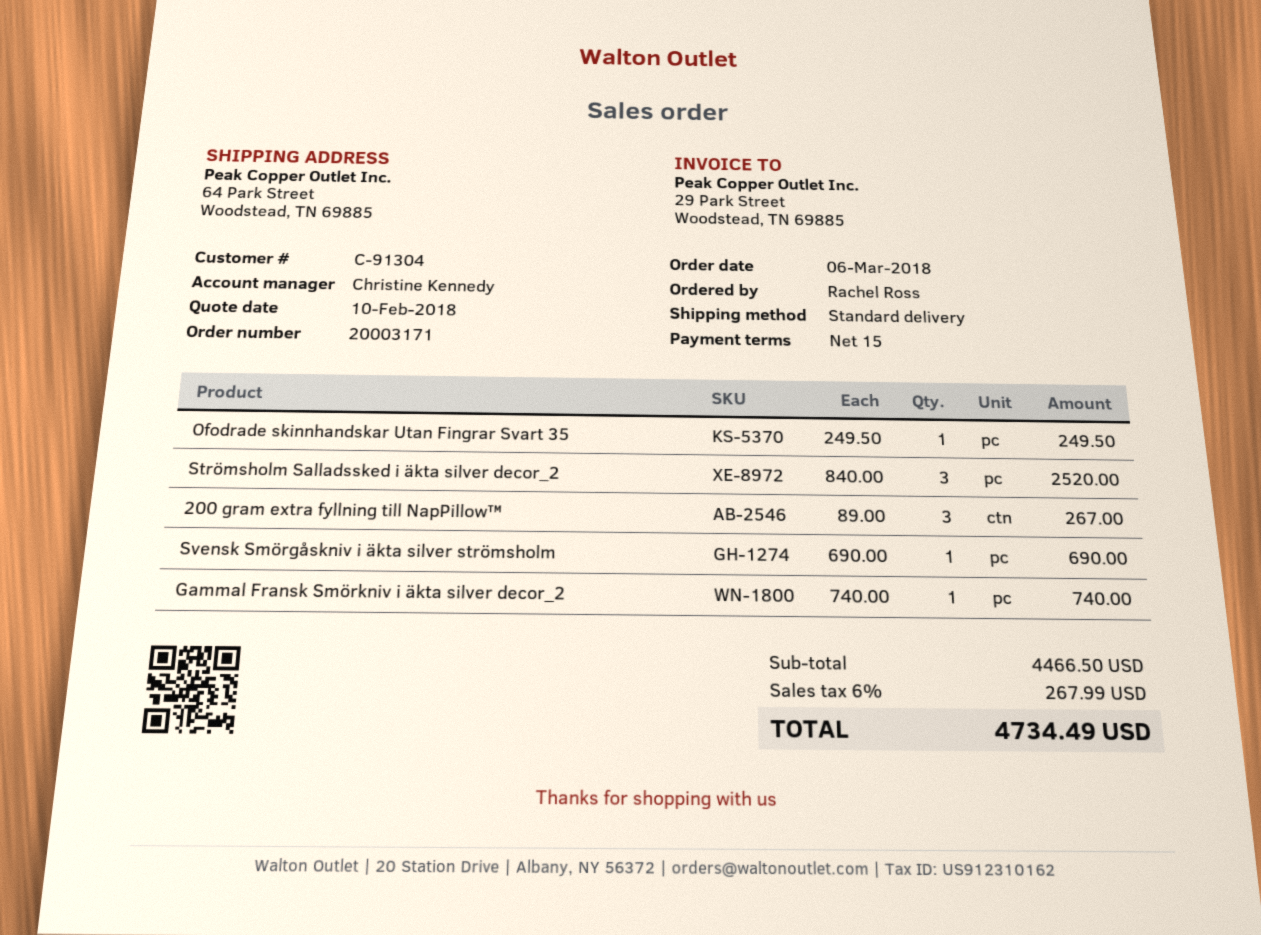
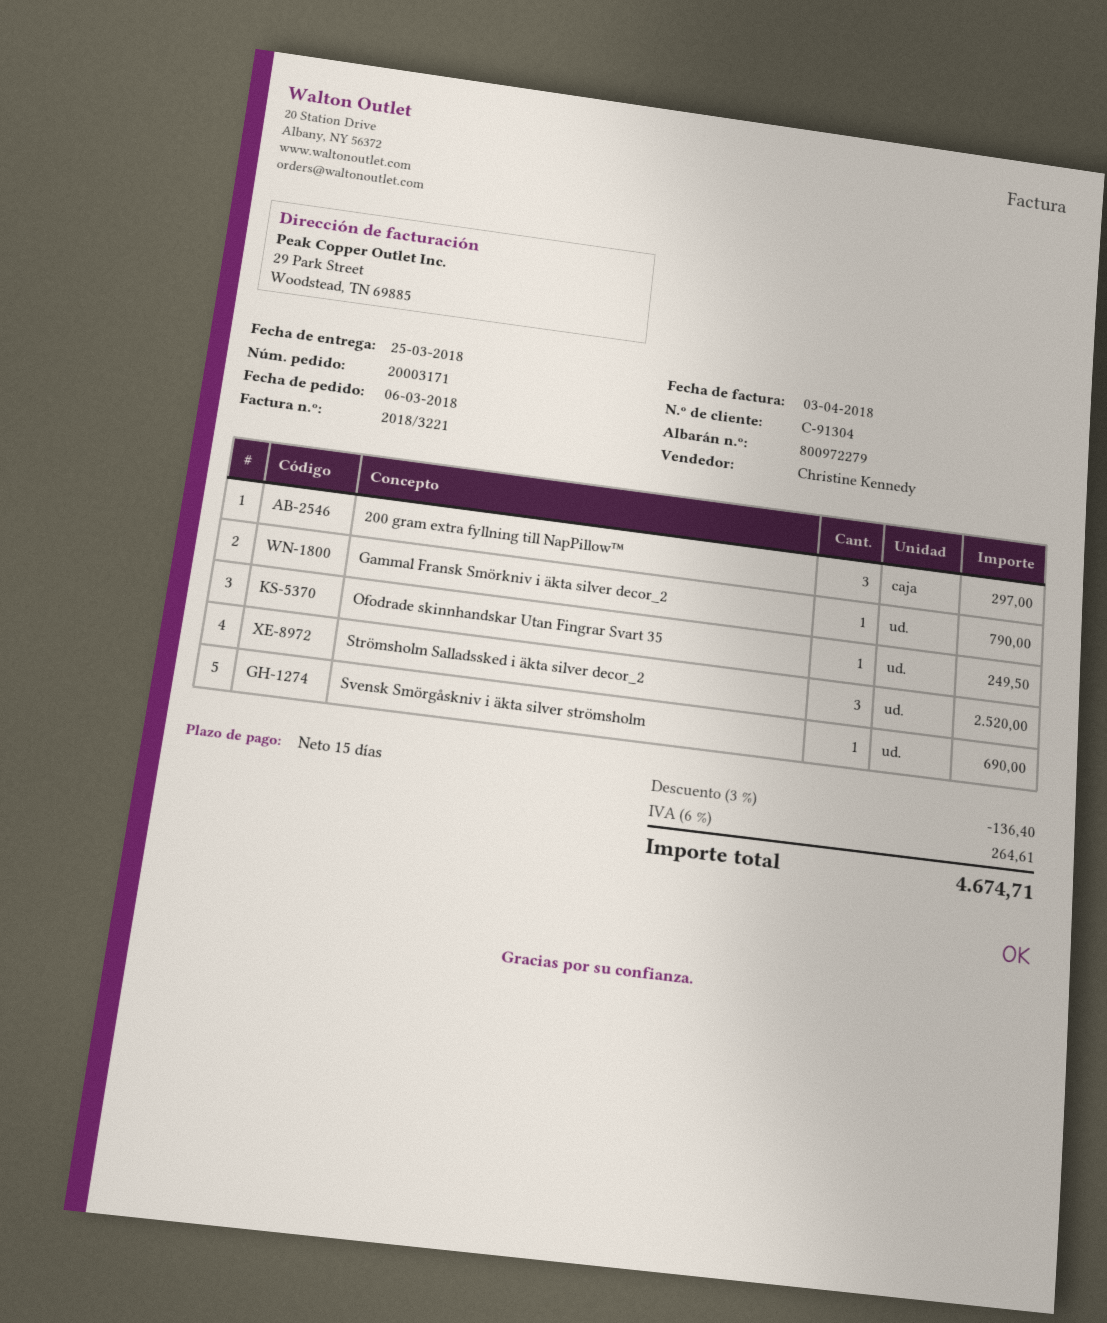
200 gram extra fyllning till NapPillow™: 3 for 267.00 -> 3 for 297.00
Gammal Fransk Smörkniv i äkta silver decor_2: 1 for 740.00 -> 1 for 790.00
discount: none -> 3% = 136.40
tax: 6% = 267.99 -> 6% = 264.61
total: 4734.49 -> 4674.71

